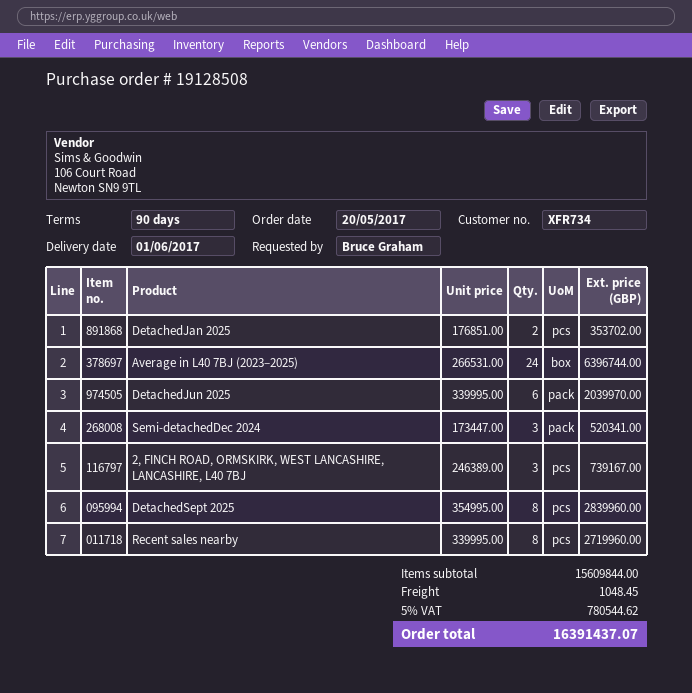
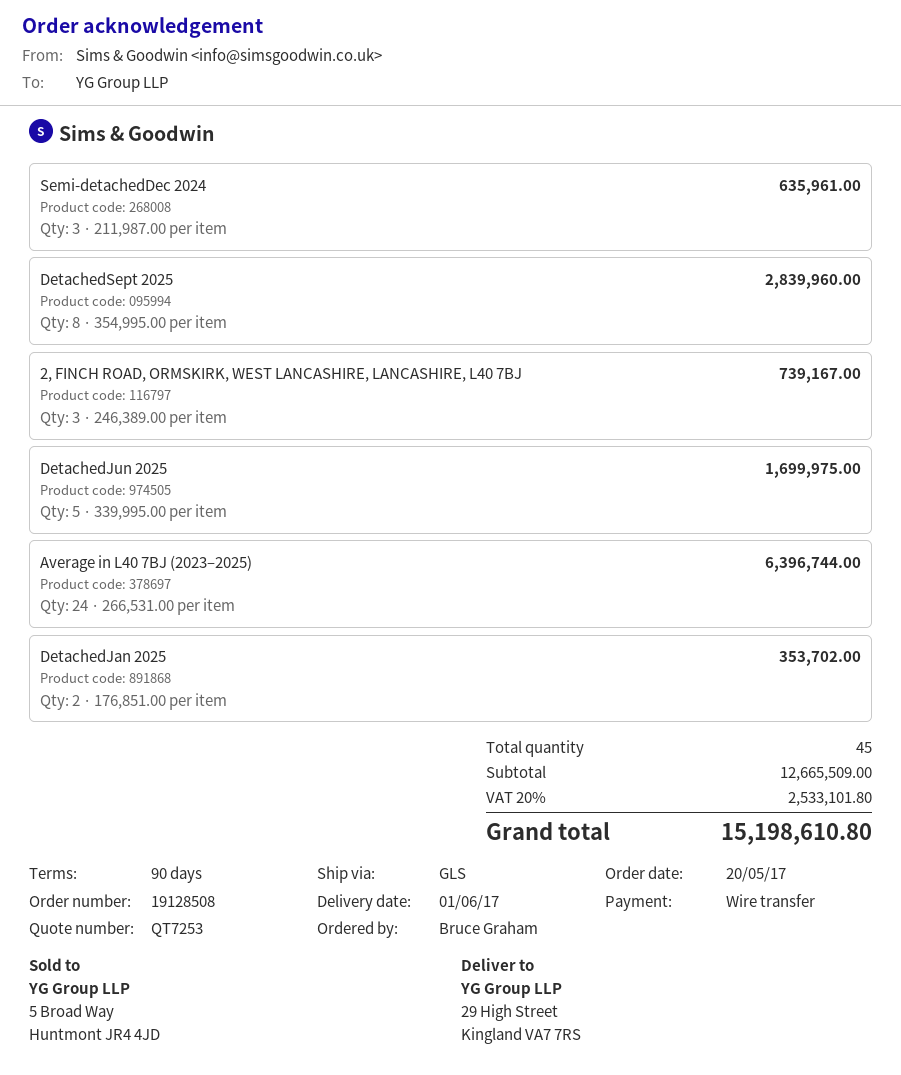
DetachedJun 2025: 6 x 339995.00 = 2039970.00 -> 5 x 339995.00 = 1699975.00
Semi-detachedDec 2024: 3 x 173447.00 = 520341.00 -> 3 x 211987.00 = 635961.00
Recent sales nearby: 8 x 339995.00 = 2719960.00 -> none
subtotal: 15609844.00 -> 12665509.00
shipping: 1048.45 -> none
tax: 5% = 780544.62 -> 20% = 2533101.80
total: 16391437.07 -> 15198610.80

